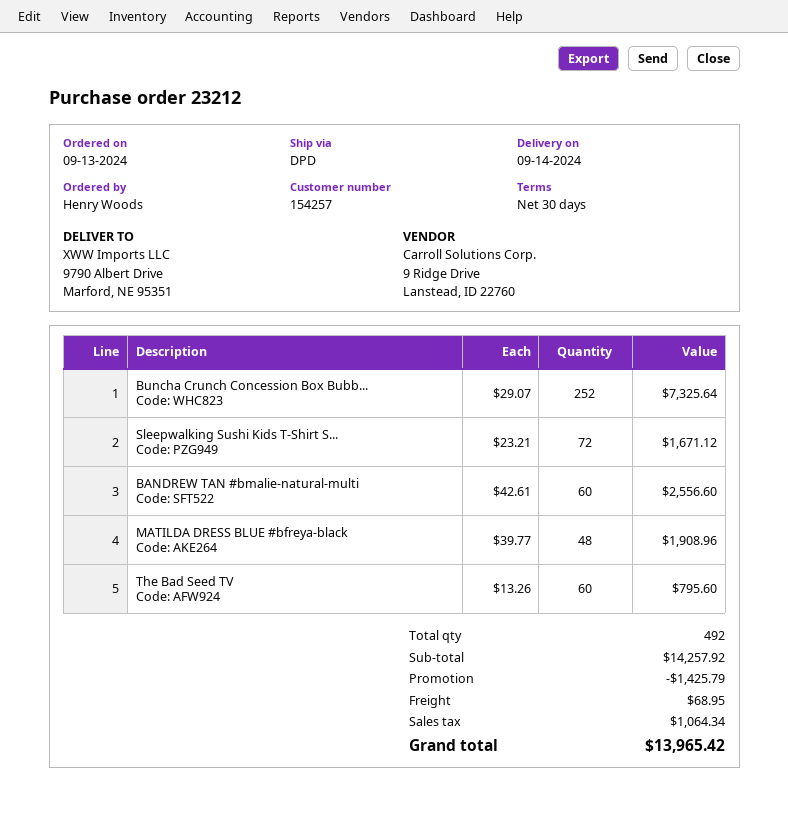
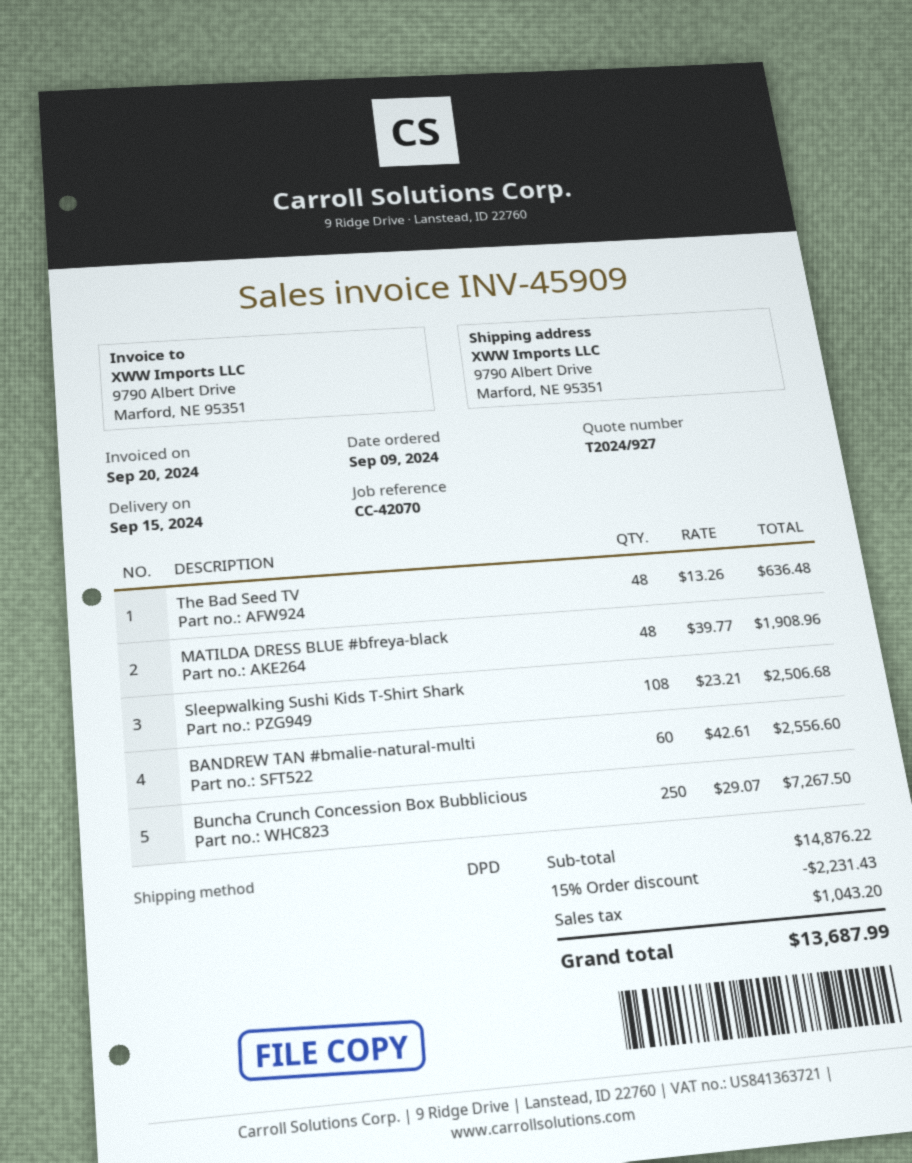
order date: 2024-09-13 -> 2024-09-09
delivery date: 2024-09-14 -> 2024-09-15
Buncha Crunch Concession Box Bubb...: 252 x 29.07 = 7325.64 -> 250 x 29.07 = 7267.50
Sleepwalking Sushi Kids T-Shirt S...: 72 x 23.21 = 1671.12 -> 108 x 23.21 = 2506.68
The Bad Seed TV: 60 x 13.26 = 795.60 -> 48 x 13.26 = 636.48
subtotal: 14257.92 -> 14876.22
discount: 1425.79 -> 2231.43
shipping: 68.95 -> none
tax: 1064.34 -> 1043.20
total: 13965.42 -> 13687.99

